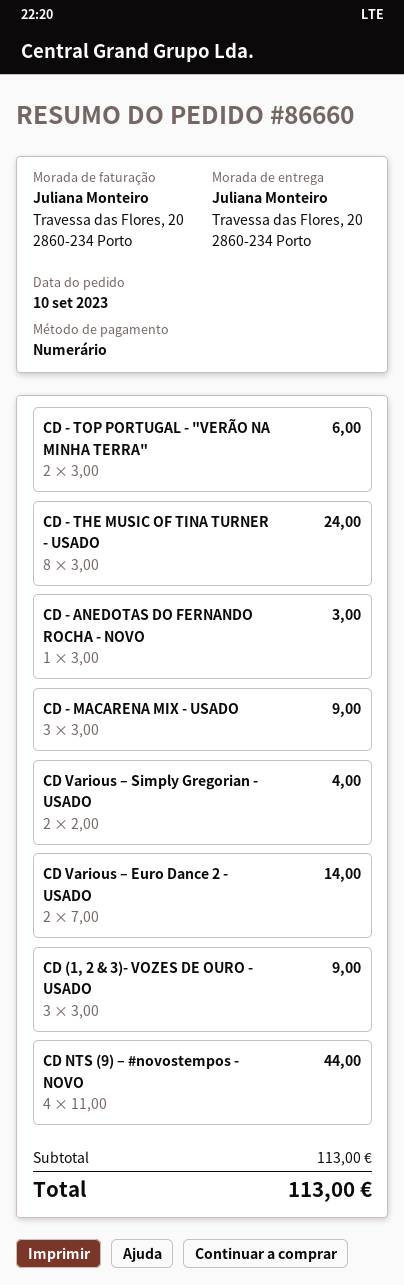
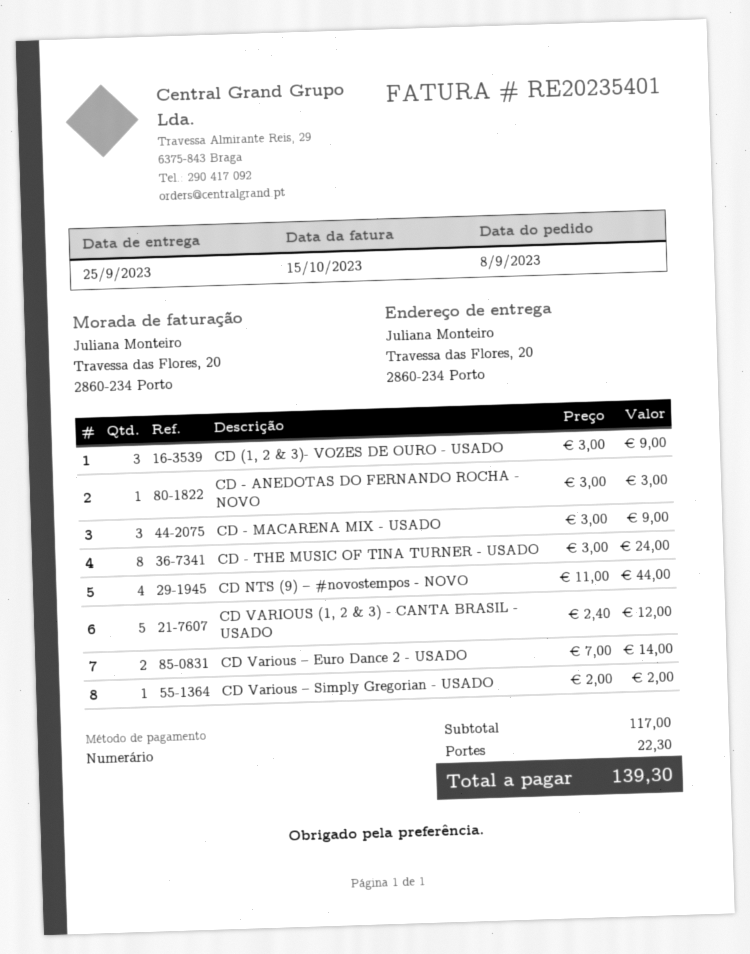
order date: 2023-09-10 -> 2023-09-08
CD - TOP PORTUGAL - "VERÃO NA MINHA TERRA": 2 x 3.00 = 6.00 -> none
CD Various – Simply Gregorian - USADO: 2 x 2.00 = 4.00 -> 1 x 2.00 = 2.00
CD VARIOUS (1, 2 & 3) - CANTA BRASIL - USADO: none -> 5 x 2.40 = 12.00
subtotal: 113.00 -> 117.00
shipping: none -> 22.30
total: 113.00 -> 139.30

